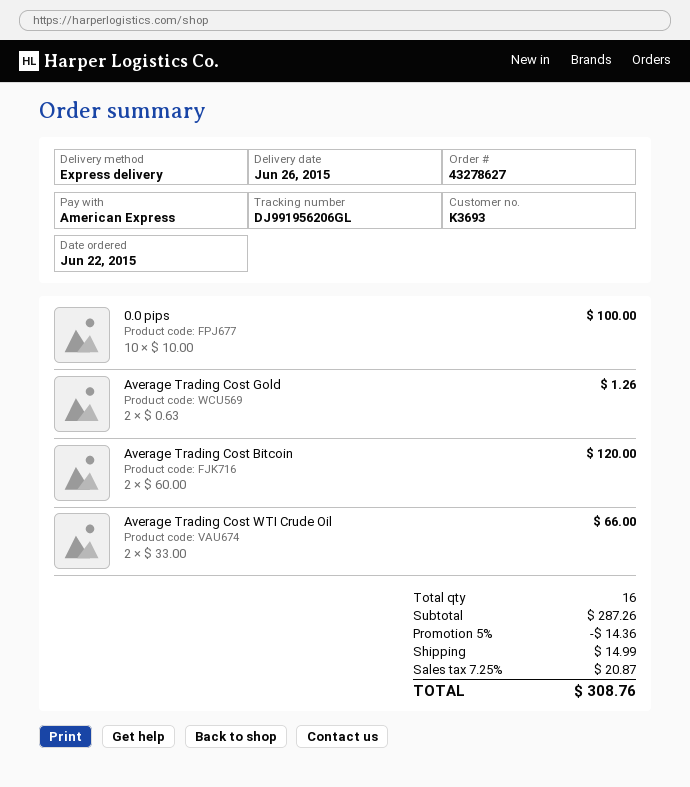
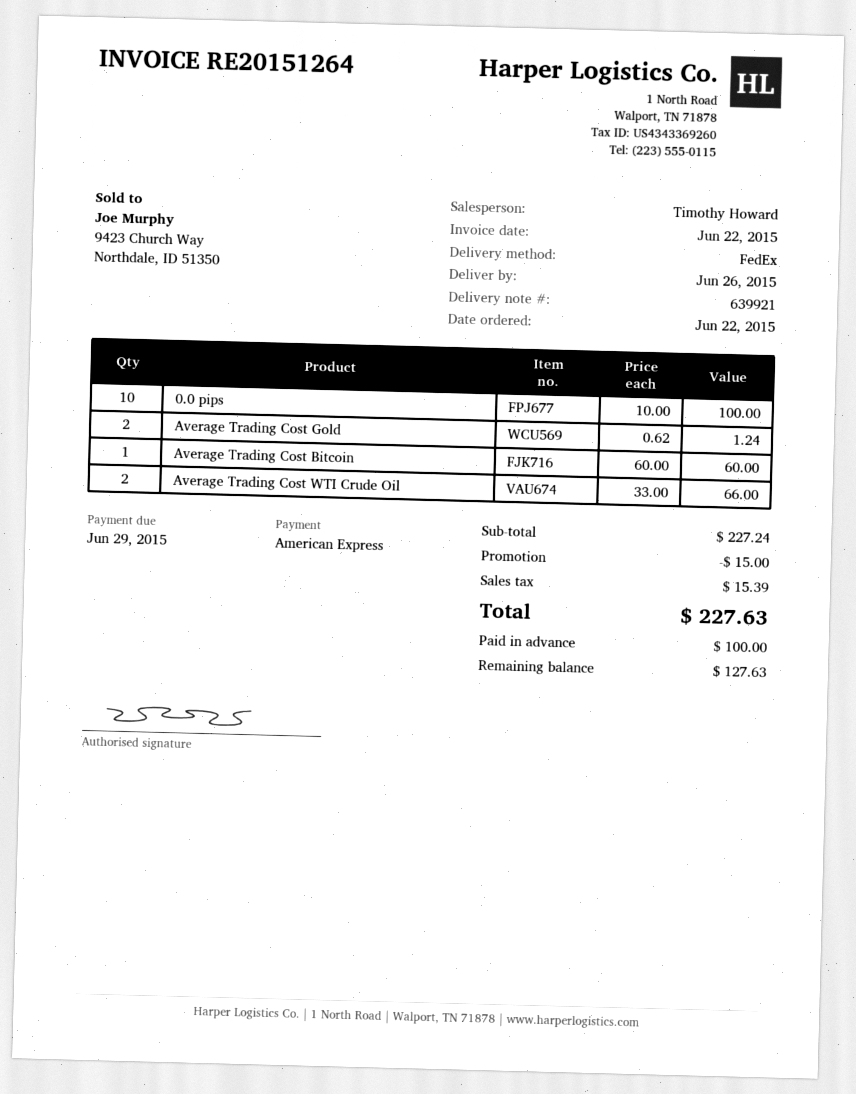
shipping method: express -> FedEx
Average Trading Cost Gold: 2 x 0.63 = 1.26 -> 2 x 0.62 = 1.24
Average Trading Cost Bitcoin: 2 x 60.00 = 120.00 -> 1 x 60.00 = 60.00
subtotal: 287.26 -> 227.24
discount: 14.36 -> 15.00
shipping: 14.99 -> none
tax: 20.87 -> 15.39
total: 308.76 -> 227.63

